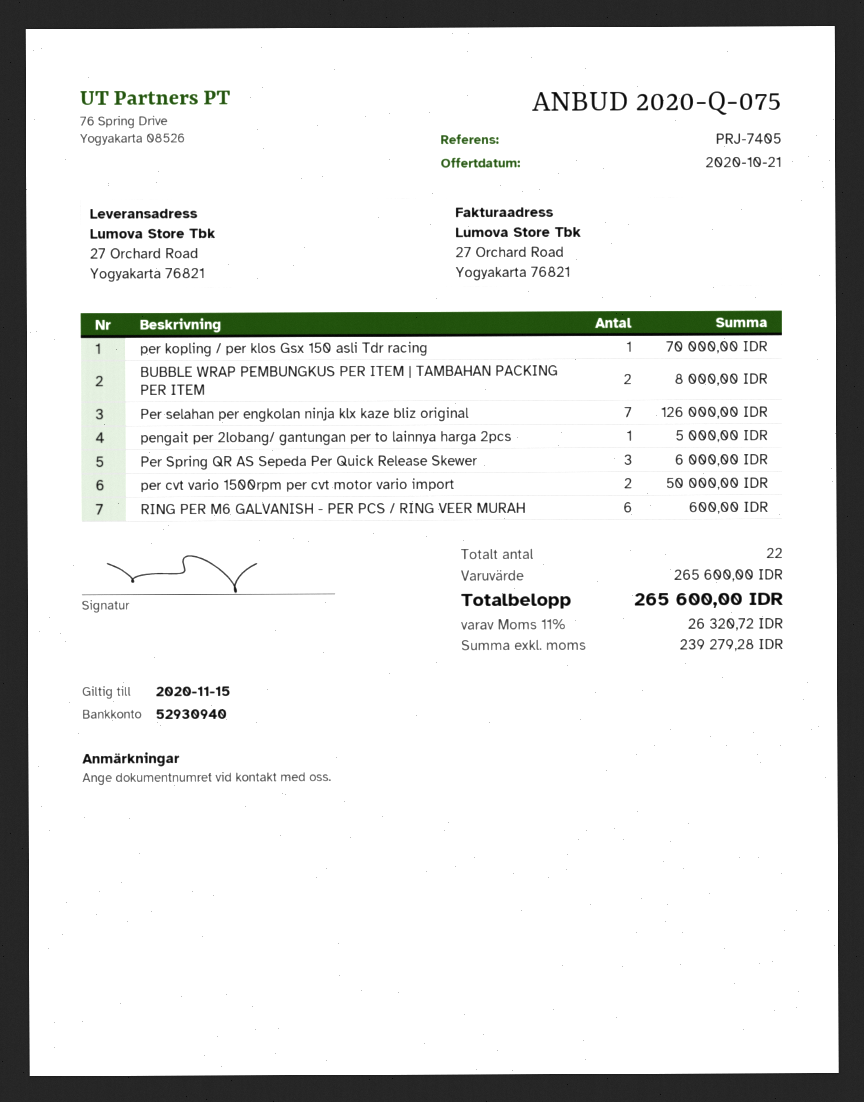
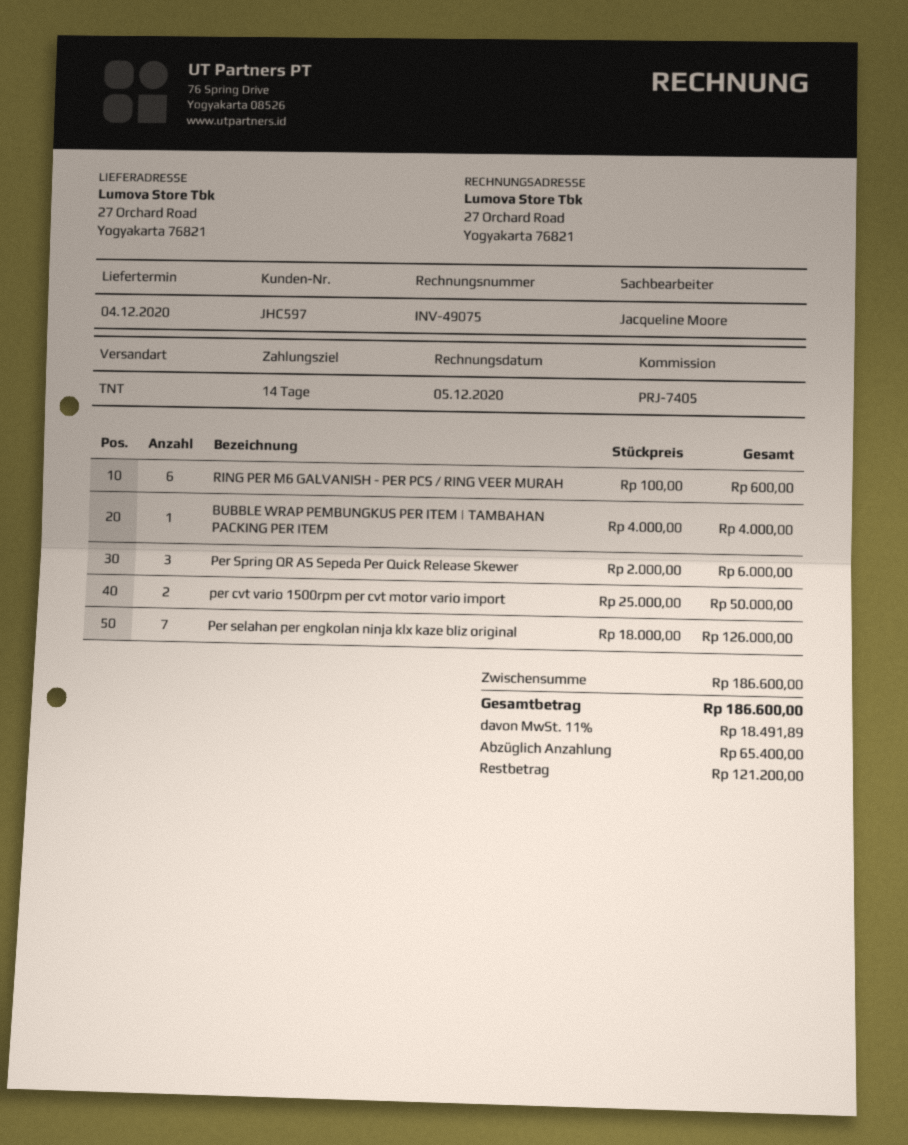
per kopling / per klos Gsx 150 asli Tdr racing: 1 for 70000.00 -> none
BUBBLE WRAP PEMBUNGKUS PER ITEM | TAMBAHAN PACKING PER ITEM: 2 for 8000.00 -> 1 for 4000.00
pengait per 2lobang/ gantungan per to lainnya harga 2pcs: 1 for 5000.00 -> none
subtotal: 265600.00 -> 186600.00
tax: 11% = 26320.72 -> 11% = 18491.89
total: 265600.00 -> 186600.00

